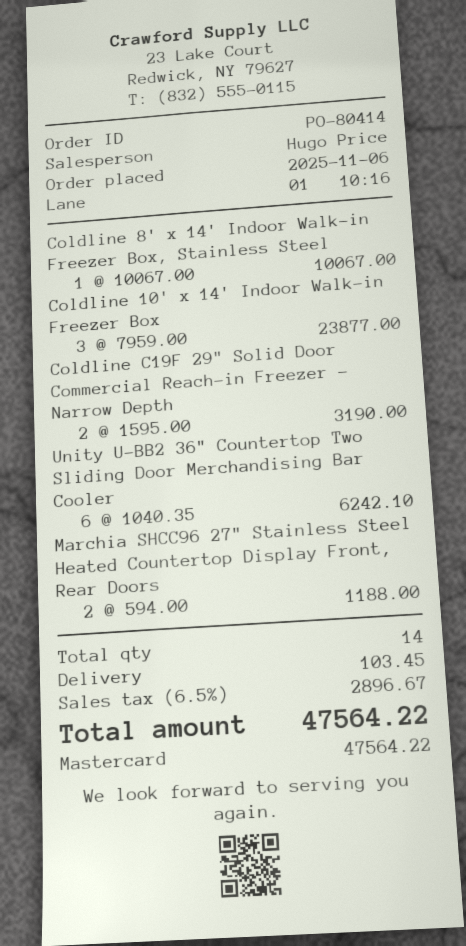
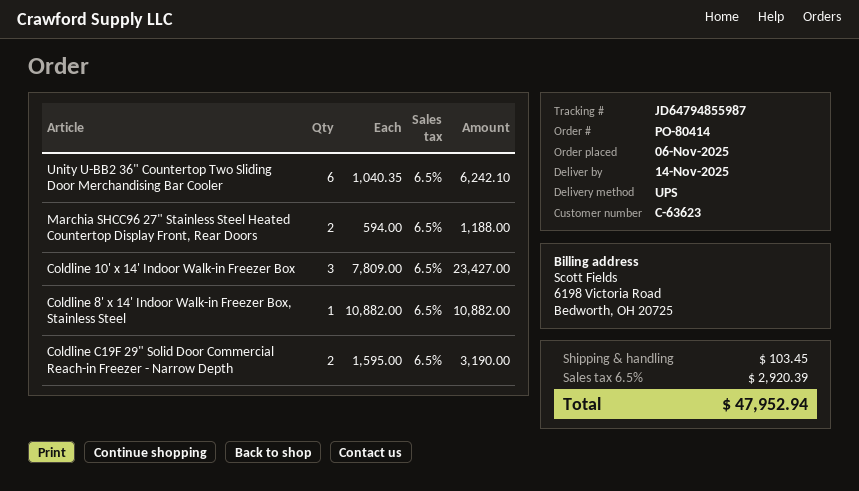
Coldline 8' x 14' Indoor Walk-in Freezer Box, Stainless Steel: 1 x 10067.00 = 10067.00 -> 1 x 10882.00 = 10882.00
Coldline 10' x 14' Indoor Walk-in Freezer Box: 3 x 7959.00 = 23877.00 -> 3 x 7809.00 = 23427.00
tax: 6.5% = 2896.67 -> 6.5% = 2920.39
total: 47564.22 -> 47952.94

